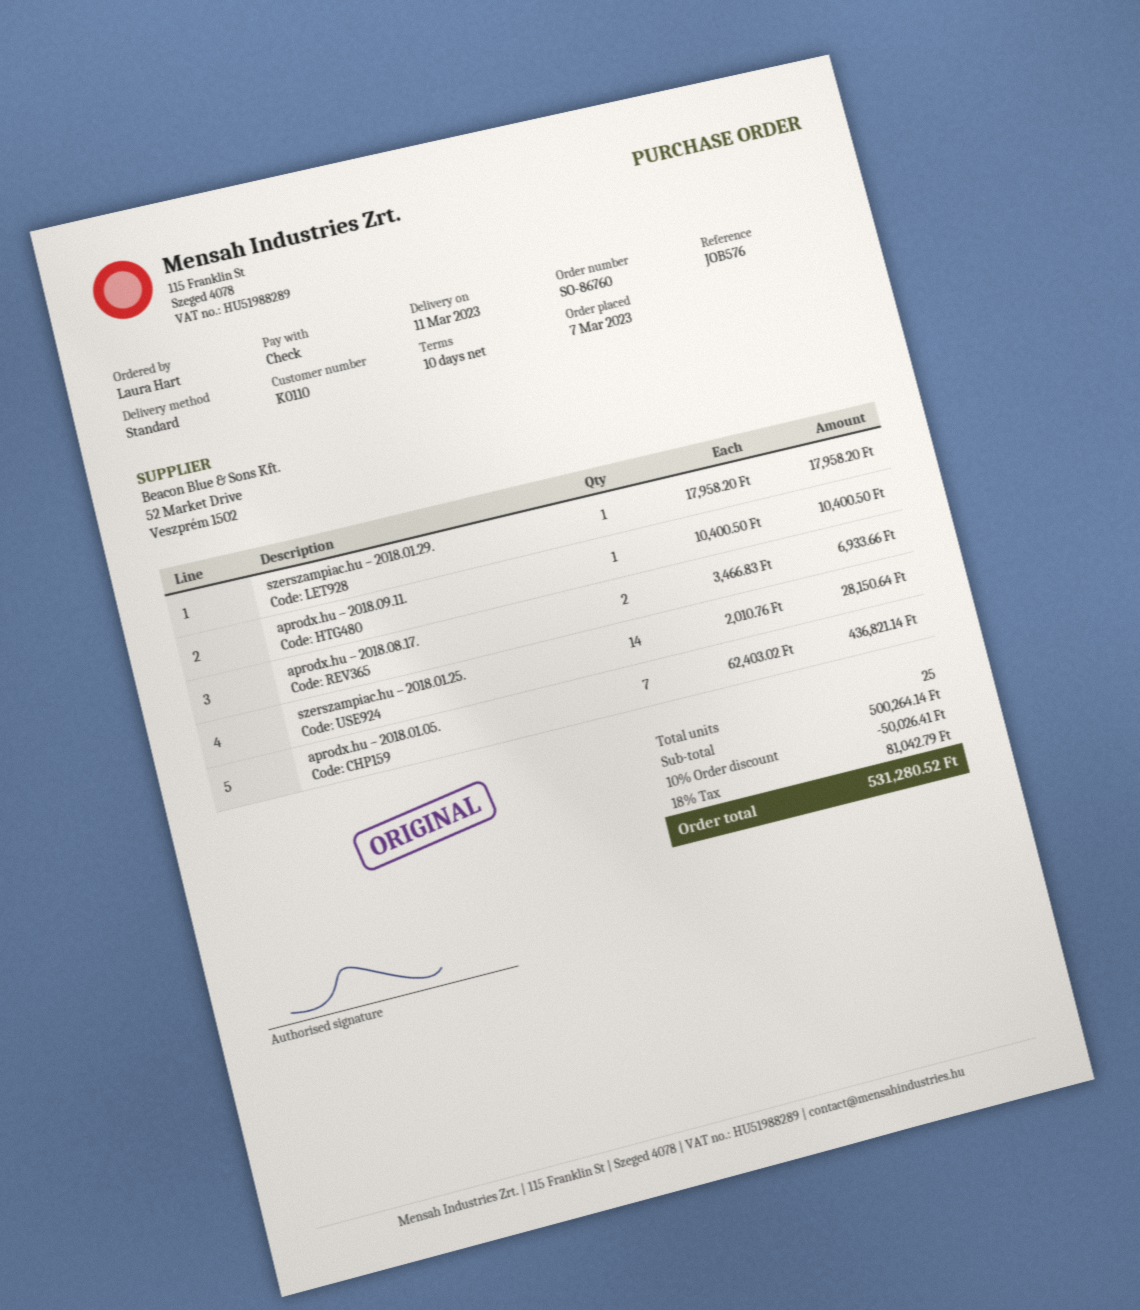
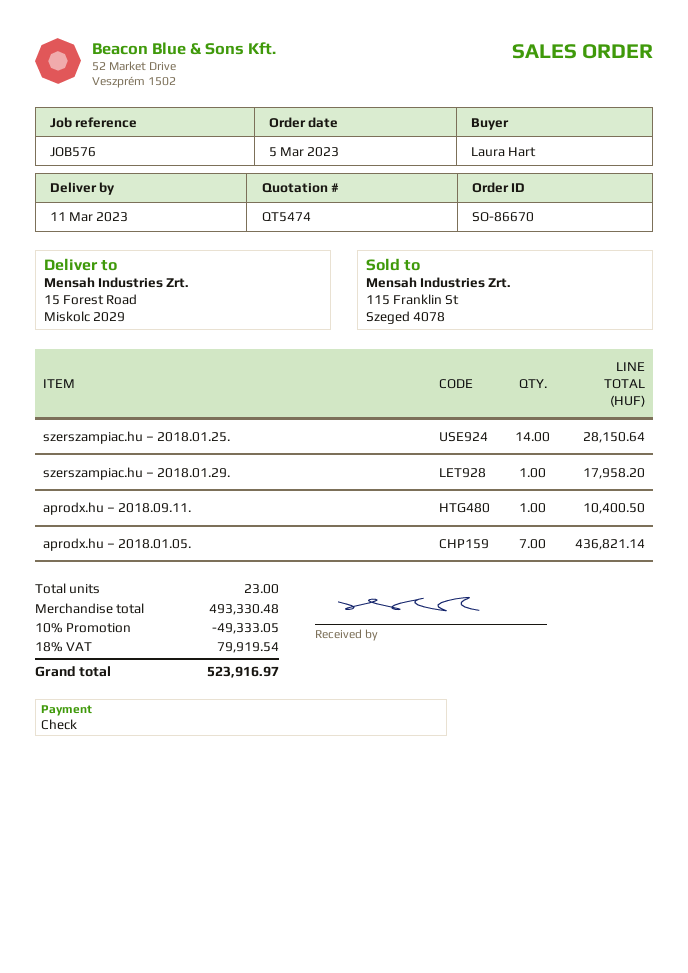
order number: SO-86760 -> SO-86670
order date: 2023-03-07 -> 2023-03-05
aprodx.hu – 2018.08.17.: 2 for 6933.66 -> none
total quantity: 25 -> 23
subtotal: 500264.14 -> 493330.48
discount: 10% = 50026.41 -> 10% = 49333.05
tax: 18% = 81042.79 -> 18% = 79919.54
total: 531280.52 -> 523916.97

